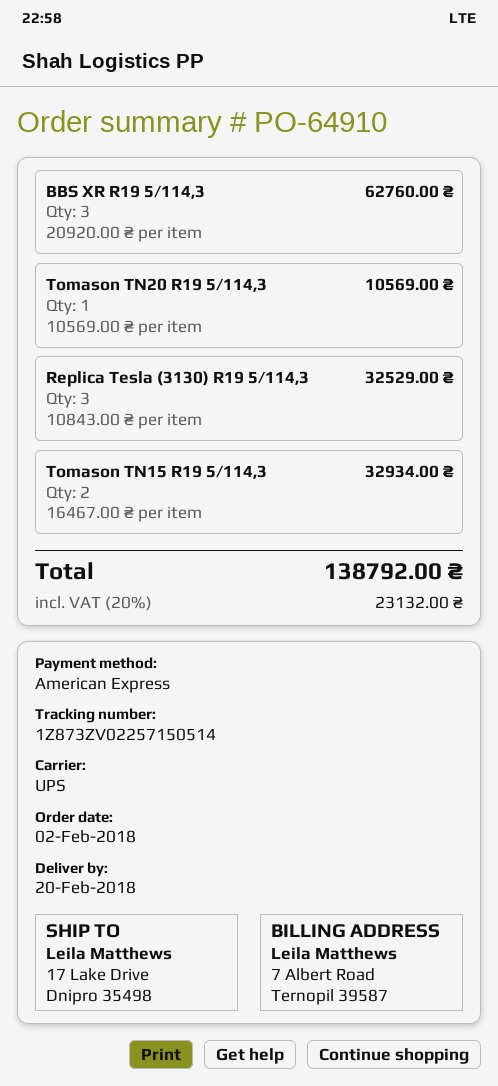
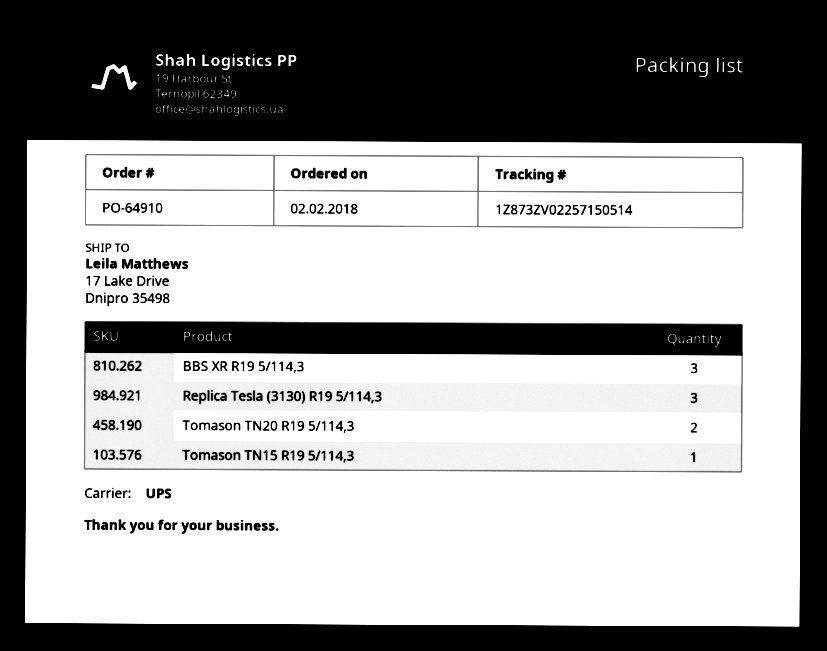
Tomason TN20 R19 5/114,3: 1 -> 2
Tomason TN15 R19 5/114,3: 2 -> 1

